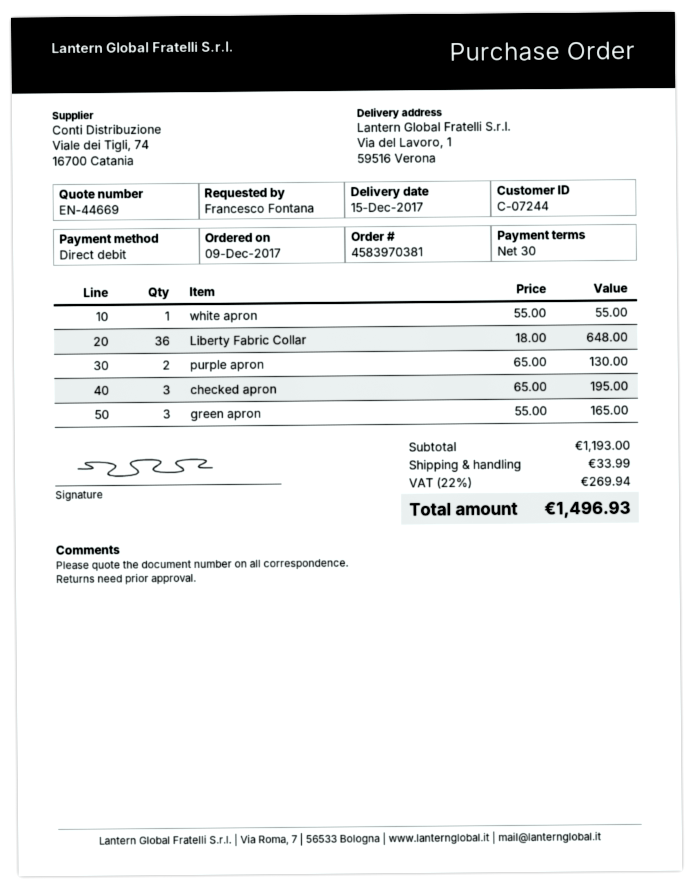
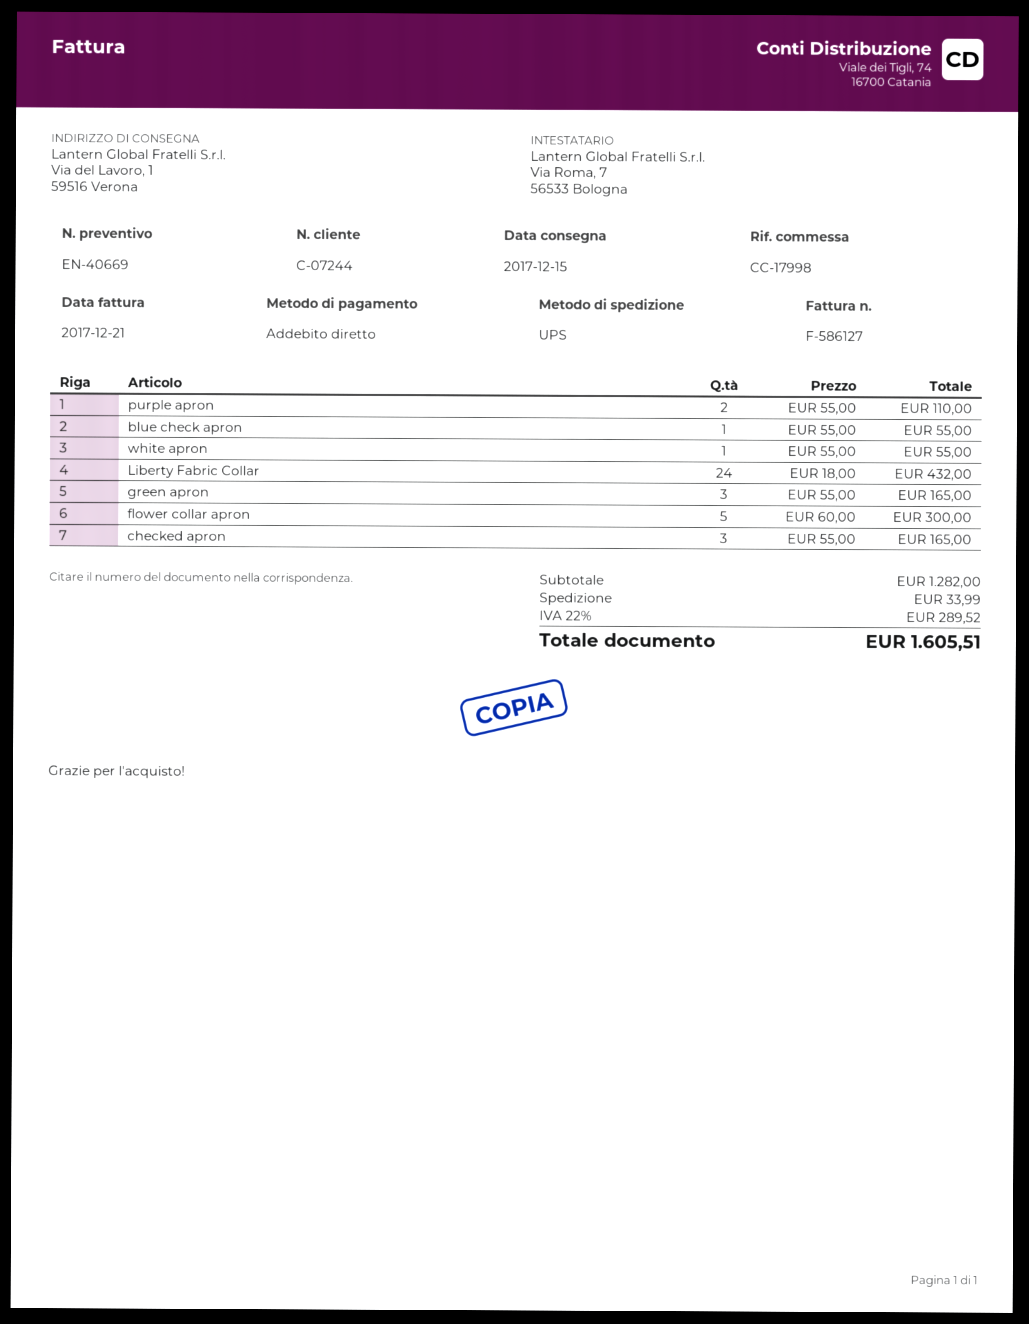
quote number: EN-44669 -> EN-40669
Liberty Fabric Collar: 36 x 18.00 = 648.00 -> 24 x 18.00 = 432.00
purple apron: 2 x 65.00 = 130.00 -> 2 x 55.00 = 110.00
checked apron: 3 x 65.00 = 195.00 -> 3 x 55.00 = 165.00
blue check apron: none -> 1 x 55.00 = 55.00
flower collar apron: none -> 5 x 60.00 = 300.00
subtotal: 1193.00 -> 1282.00
tax: 22% = 269.94 -> 22% = 289.52
total: 1496.93 -> 1605.51

